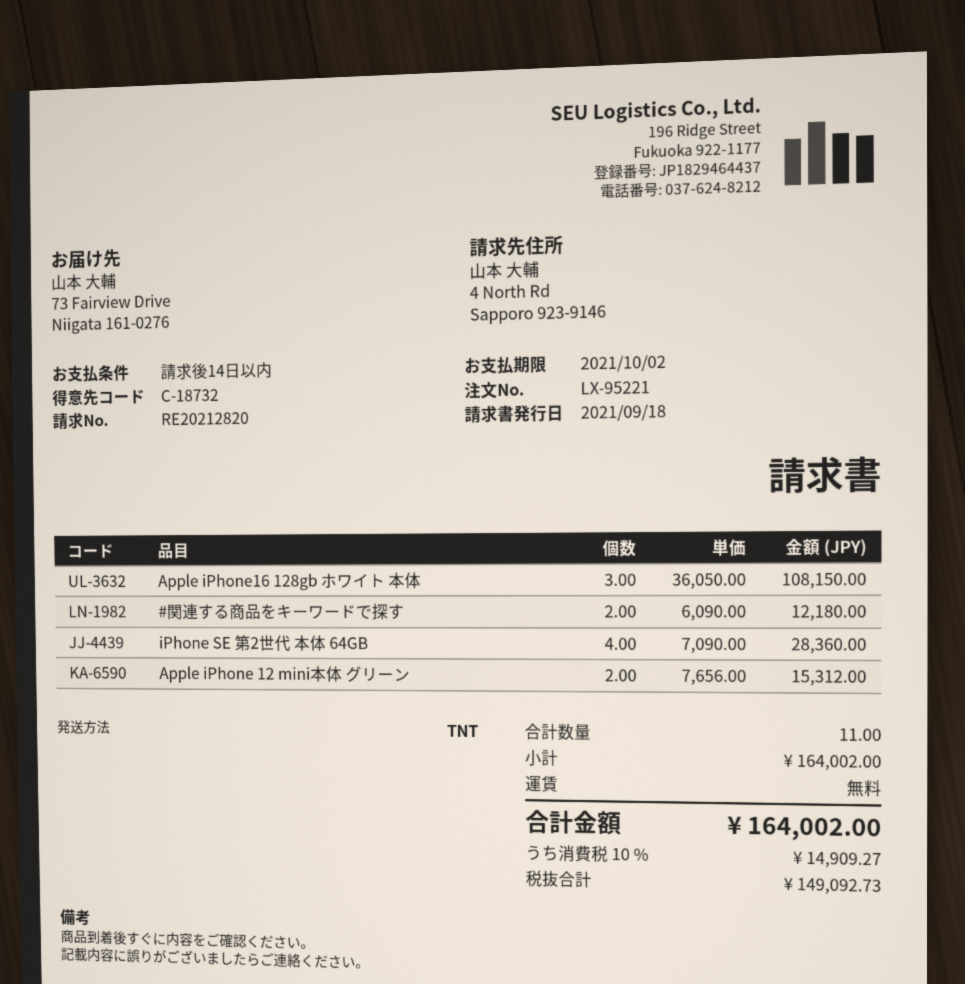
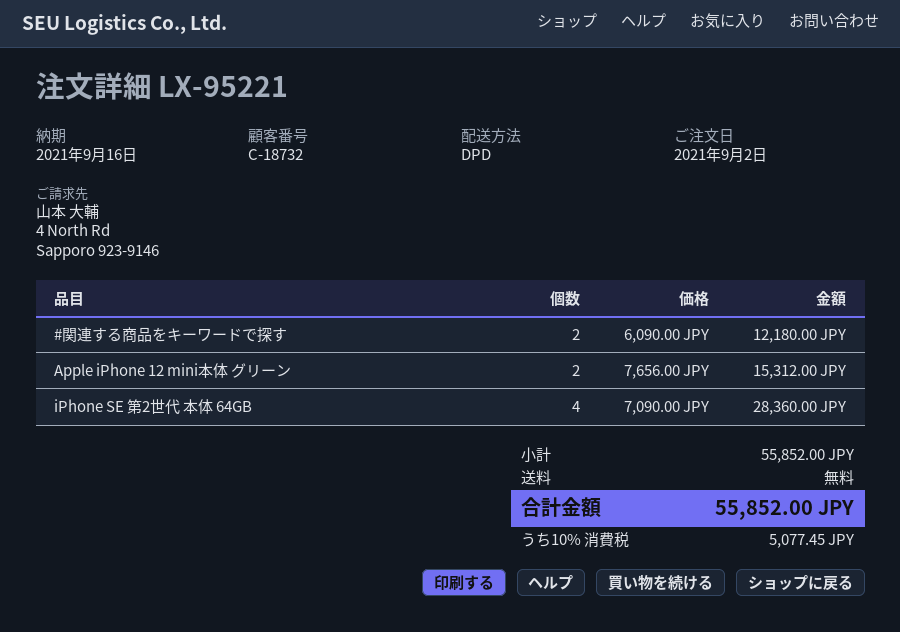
shipping method: TNT -> DPD
Apple iPhone16 128gb ホワイト 本体: 3 x 36050.00 = 108150.00 -> none
subtotal: 164002.00 -> 55852.00
tax: 10% = 14909.27 -> 10% = 5077.45
total: 164002.00 -> 55852.00

